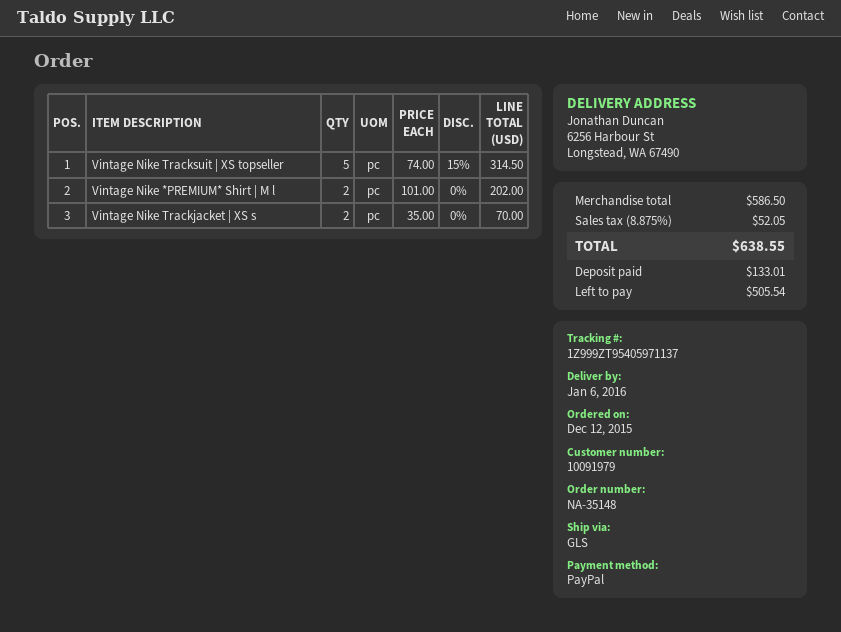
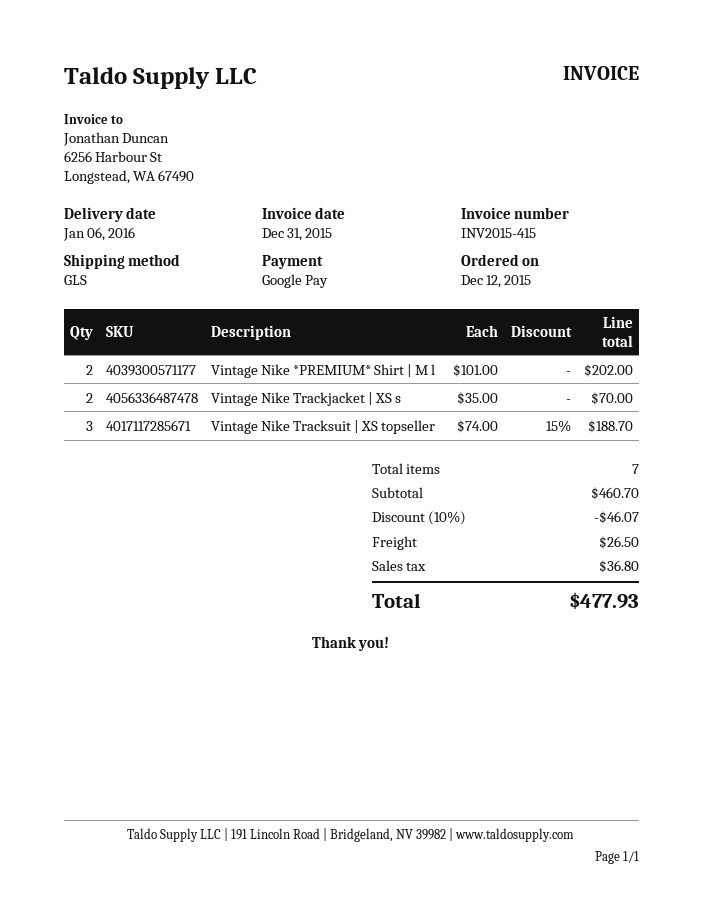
payment method: PayPal -> Google Pay
Vintage Nike Tracksuit | XS topseller: 5 x 74.00 - 15% = 314.50 -> 3 x 74.00 - 15% = 188.70
subtotal: 586.50 -> 460.70
discount: none -> 10% = 46.07
shipping: none -> 26.50
tax: 52.05 -> 36.80
total: 638.55 -> 477.93

